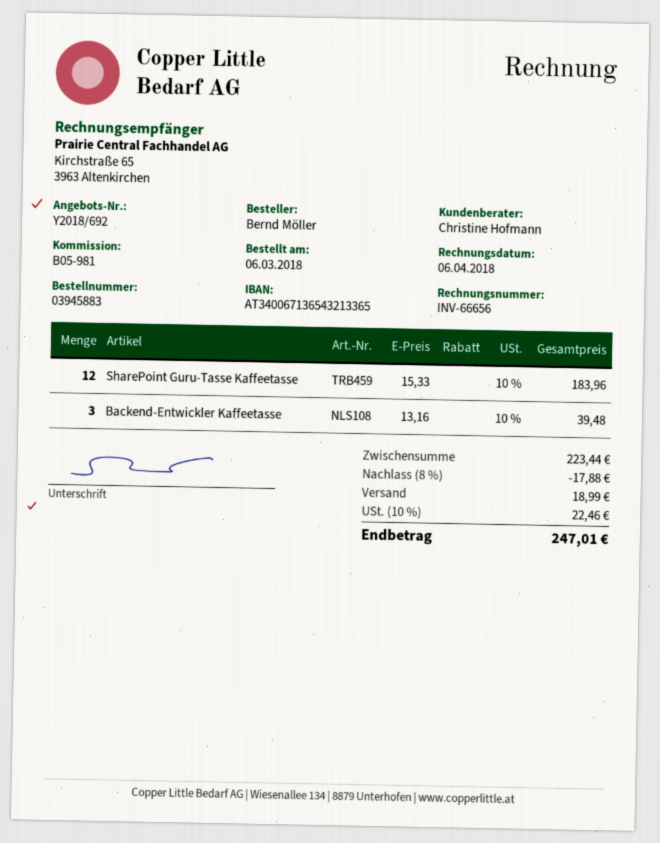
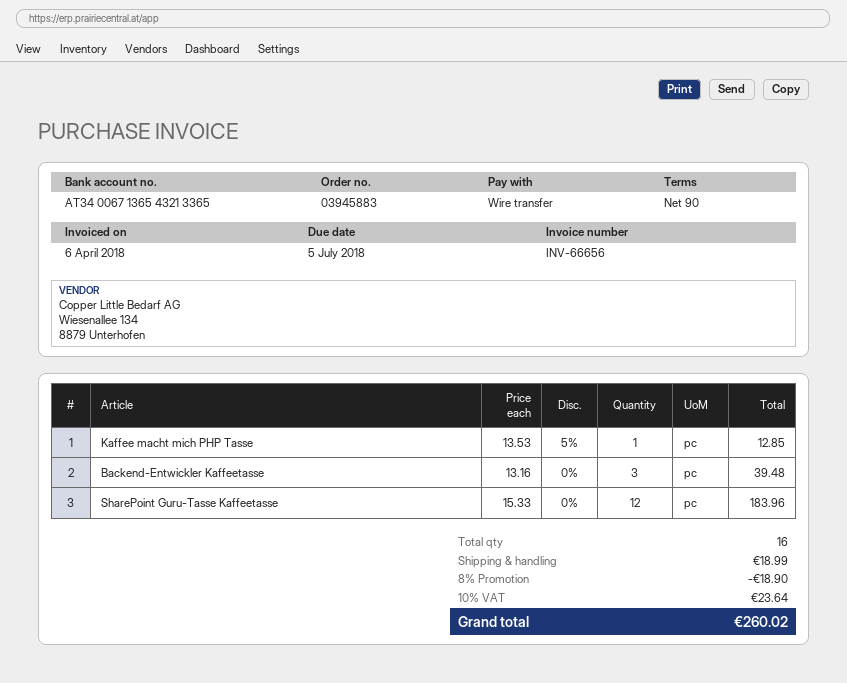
Kaffee macht mich PHP Tasse: none -> 1 x 13.53 - 5% = 12.85
discount: 8% = 17.88 -> 8% = 18.90
tax: 10% = 22.46 -> 10% = 23.64
total: 247.01 -> 260.02

